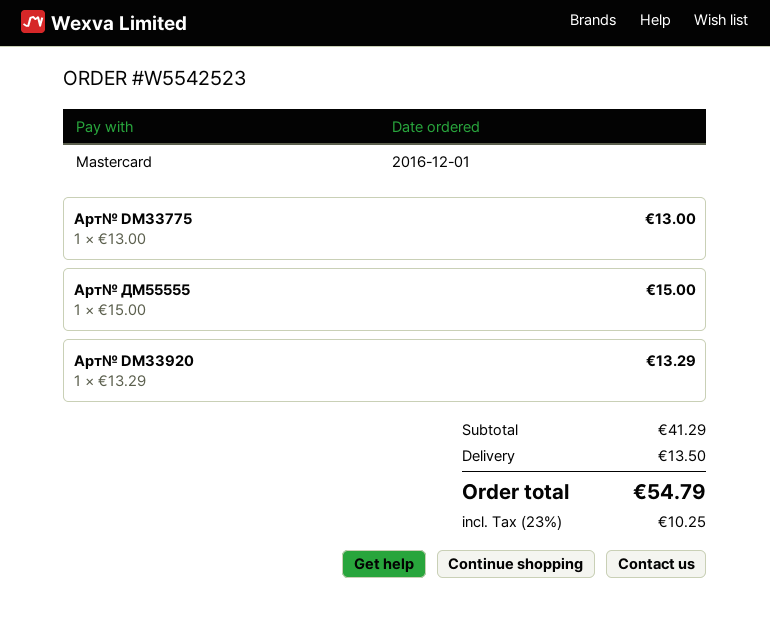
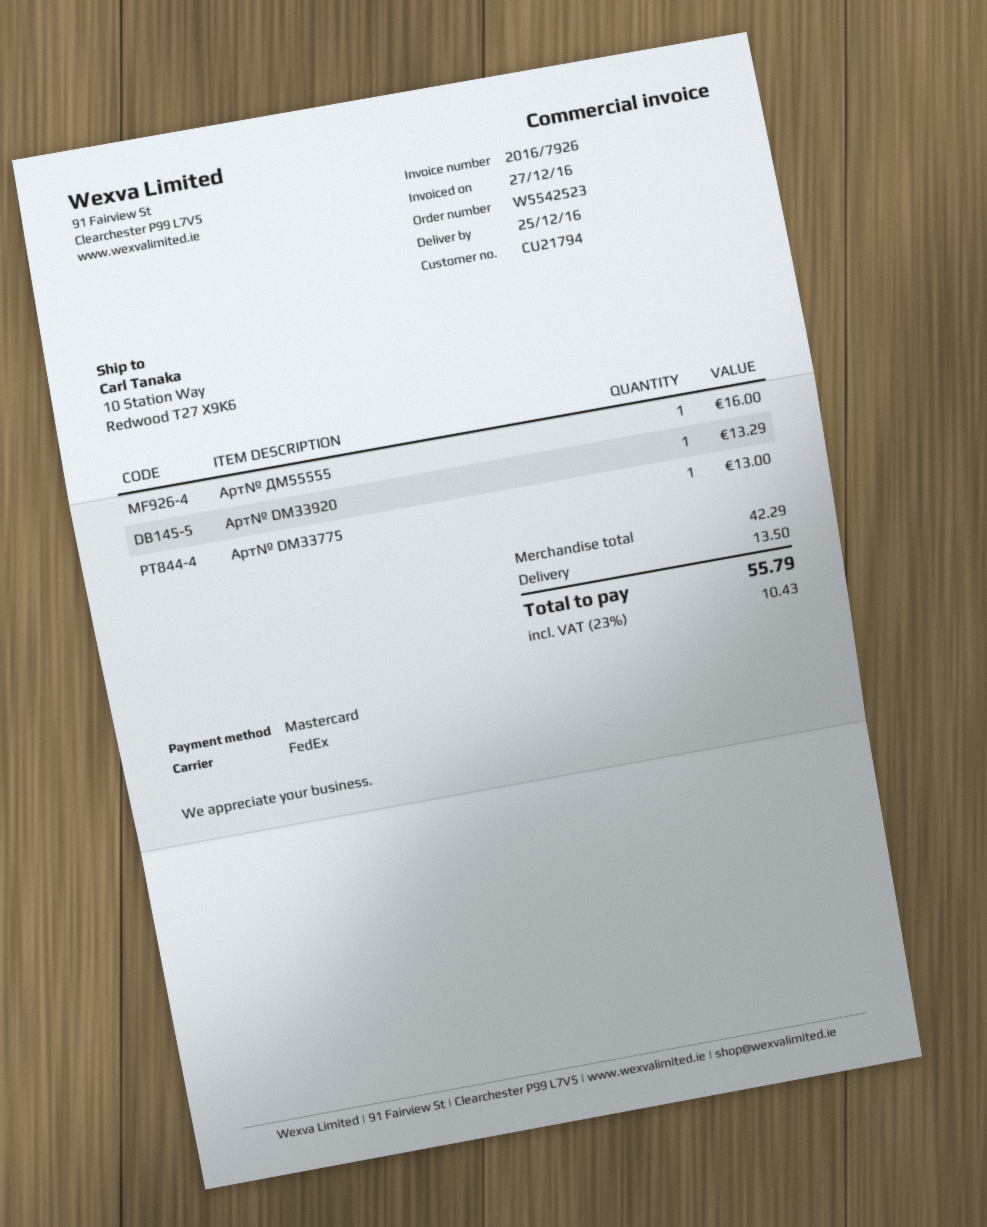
Арт№ ДМ55555: 1 for 15.00 -> 1 for 16.00
subtotal: 41.29 -> 42.29
tax: 23% = 10.25 -> 23% = 10.43
total: 54.79 -> 55.79

